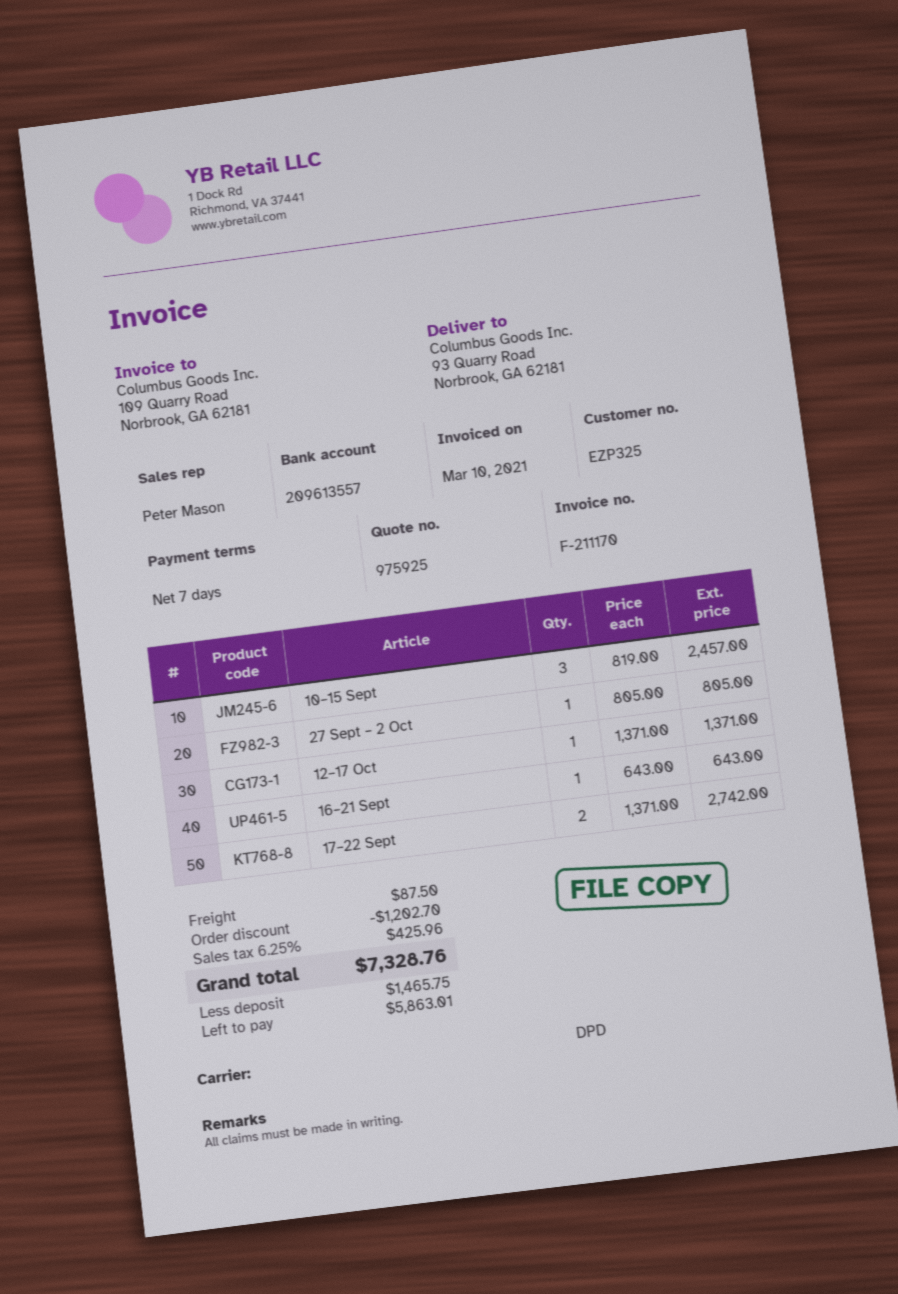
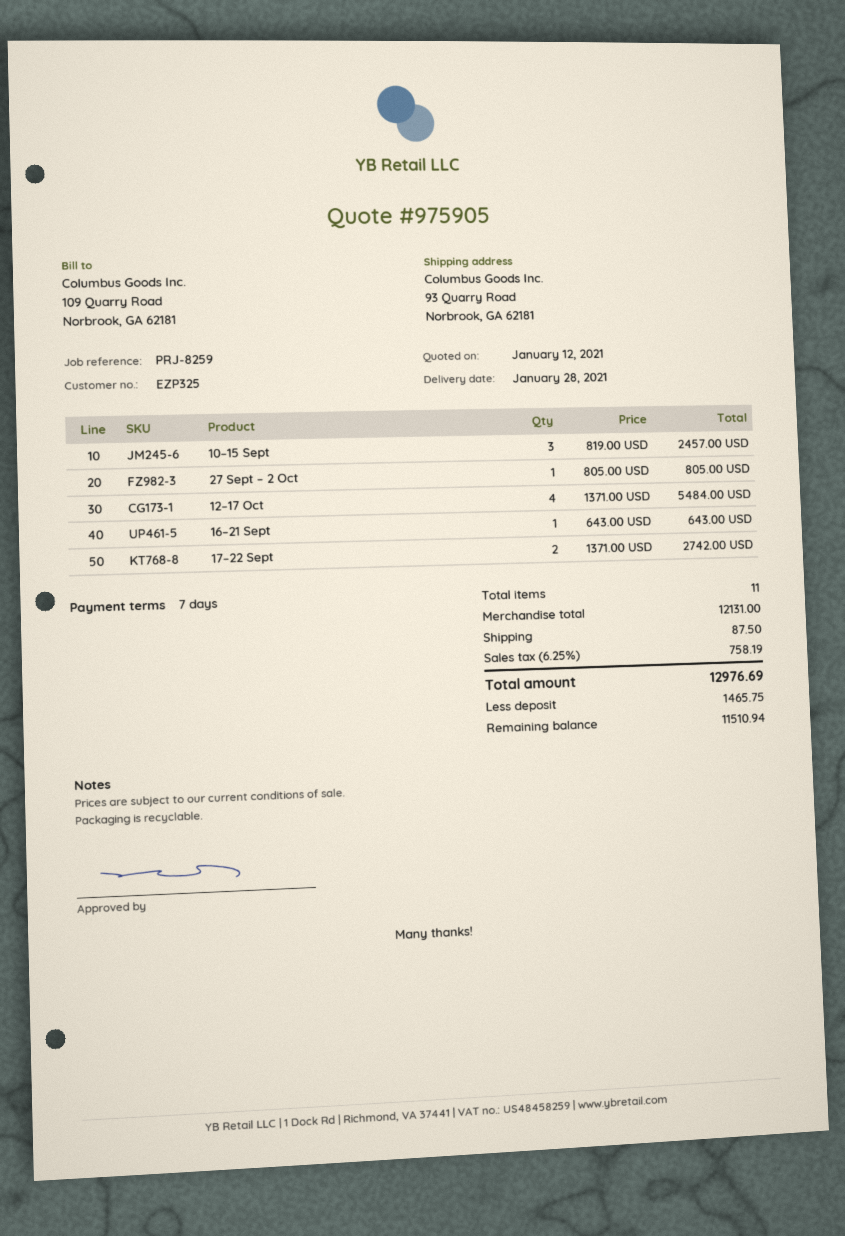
quote number: 975925 -> 975905
12–17 Oct: 1 x 1371.00 = 1371.00 -> 4 x 1371.00 = 5484.00
discount: 1202.70 -> none
tax: 6.25% = 425.96 -> 6.25% = 758.19
total: 7328.76 -> 12976.69
balance: 5863.01 -> 11510.94

